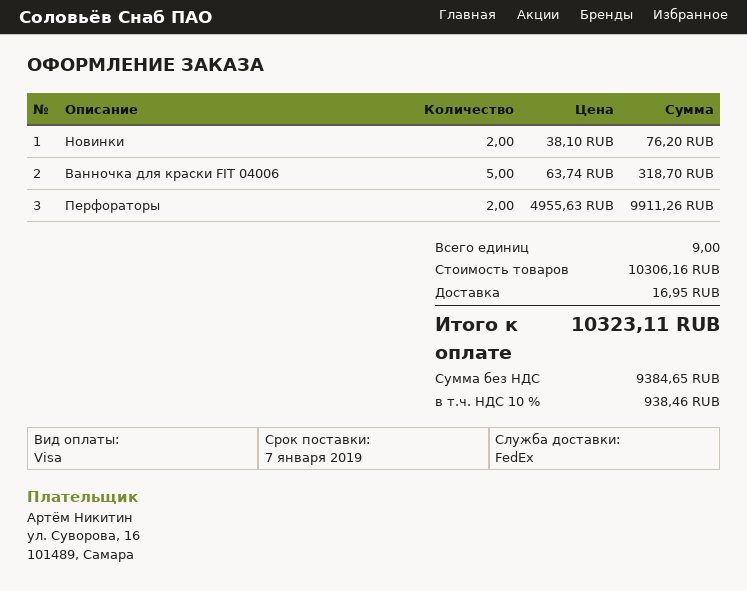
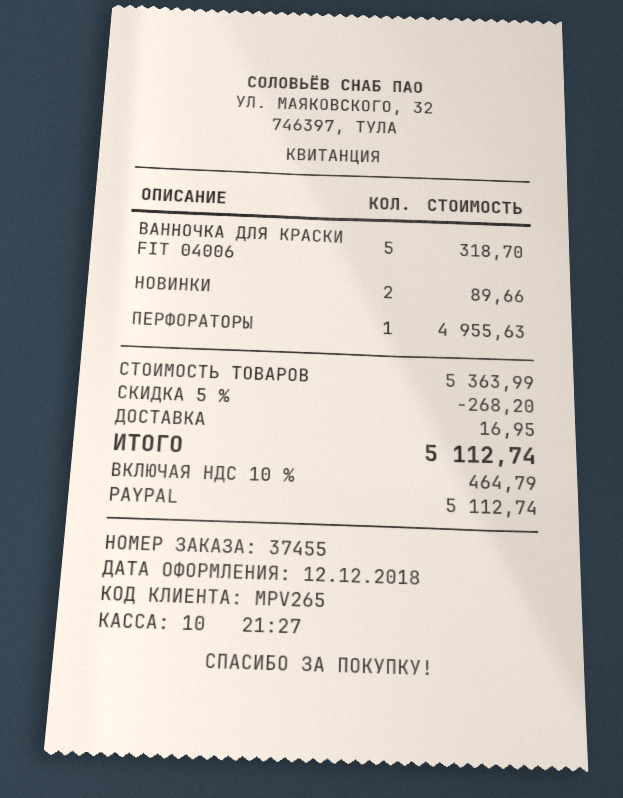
payment method: Visa -> PayPal
Новинки: 2 for 76.20 -> 2 for 89.66
Перфораторы: 2 for 9911.26 -> 1 for 4955.63
subtotal: 10306.16 -> 5363.99
discount: none -> 5% = 268.20
tax: 10% = 938.46 -> 10% = 464.79
total: 10323.11 -> 5112.74

